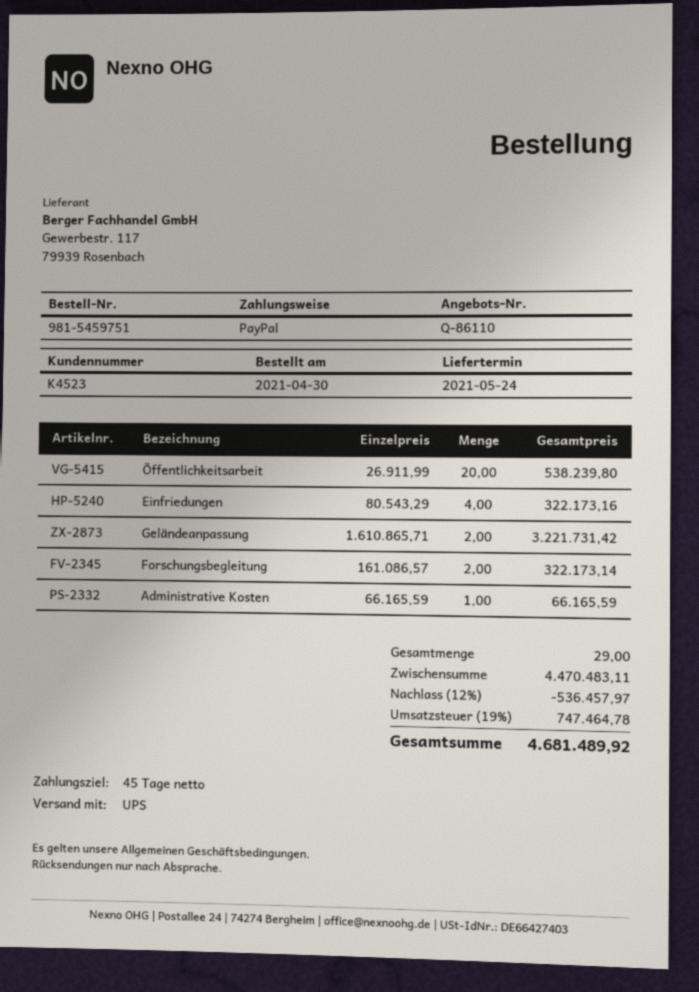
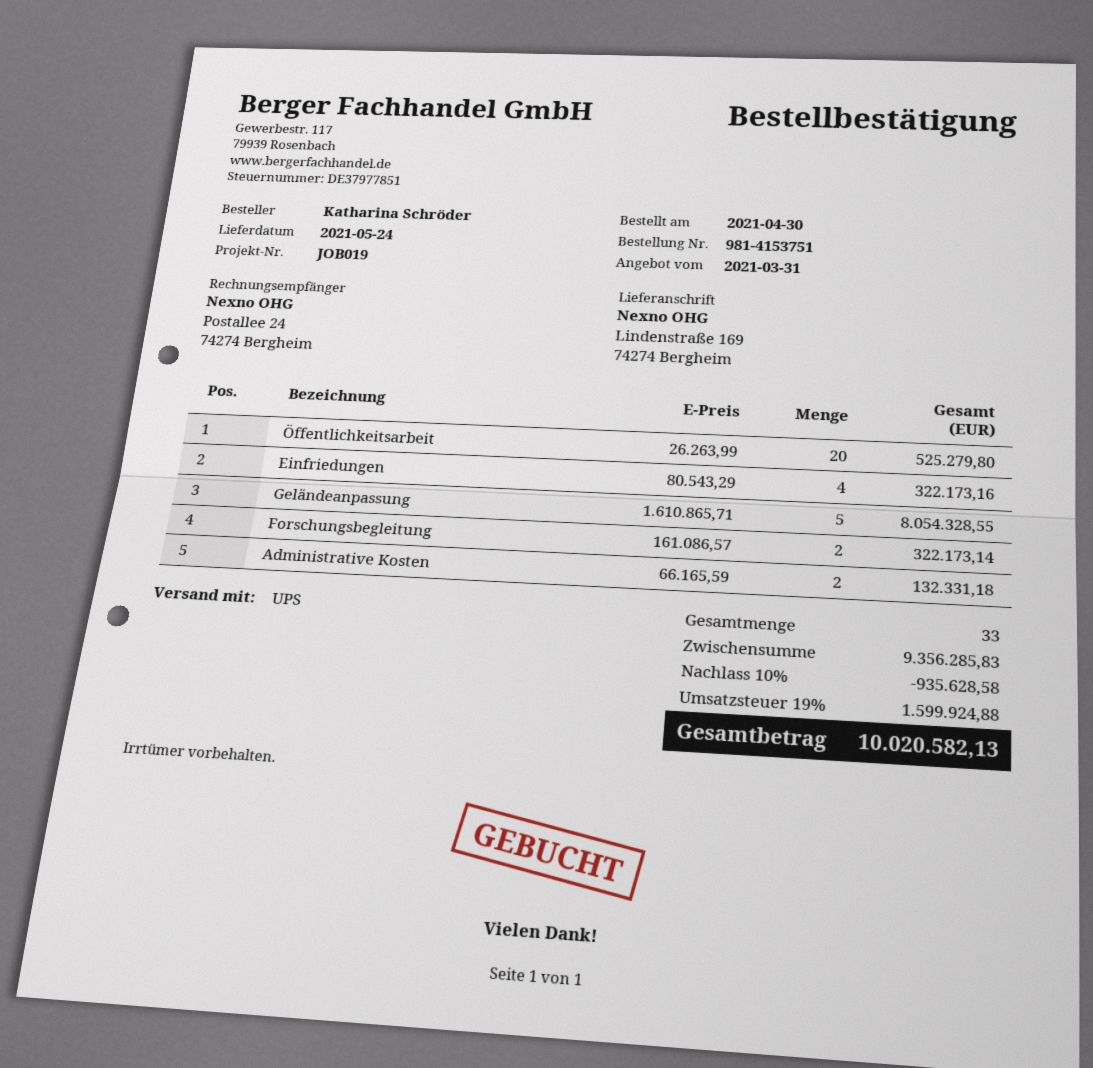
order number: 981-5459751 -> 981-4153751
Öffentlichkeitsarbeit: 20 x 26911.99 = 538239.80 -> 20 x 26263.99 = 525279.80
Geländeanpassung: 2 x 1610865.71 = 3221731.42 -> 5 x 1610865.71 = 8054328.55
Administrative Kosten: 1 x 66165.59 = 66165.59 -> 2 x 66165.59 = 132331.18
total quantity: 29 -> 33
subtotal: 4470483.11 -> 9356285.83
discount: 12% = 536457.97 -> 10% = 935628.58
tax: 19% = 747464.78 -> 19% = 1599924.88
total: 4681489.92 -> 10020582.13

